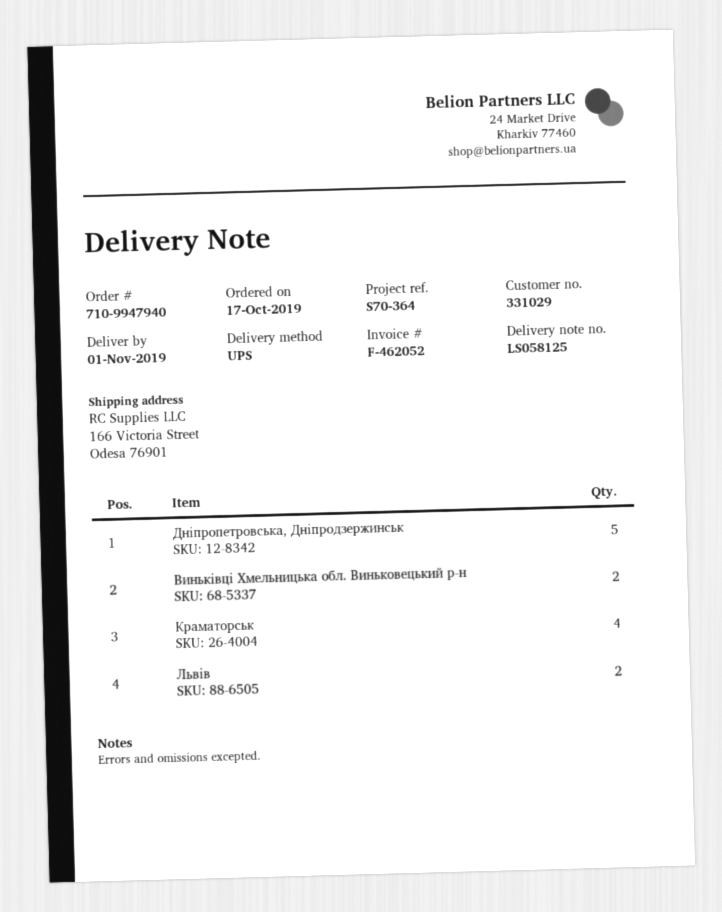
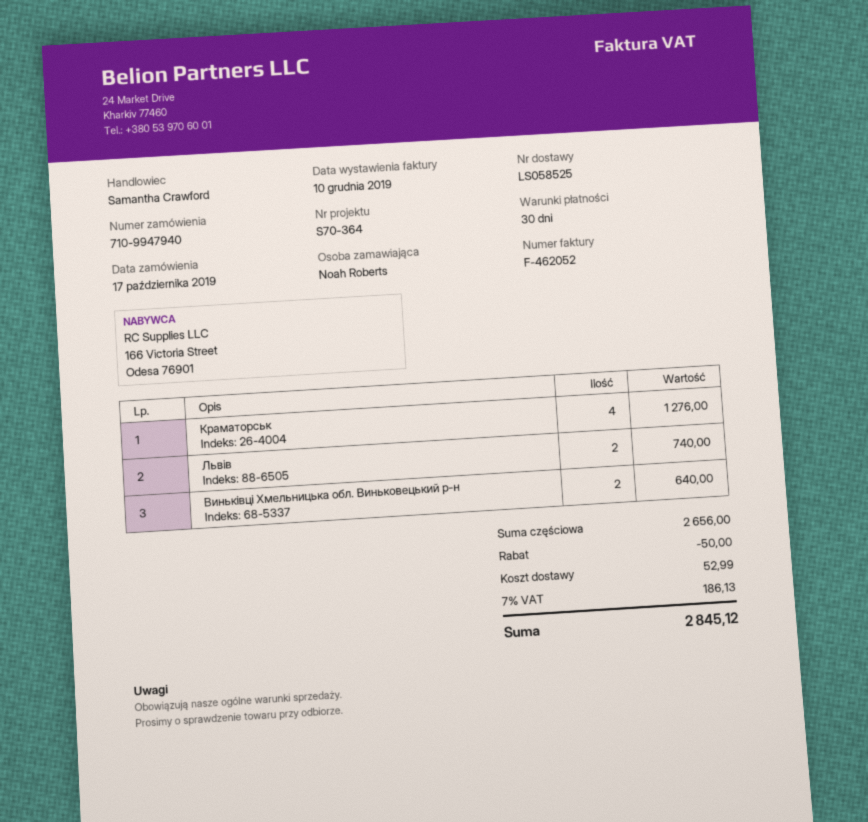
delivery note number: LS058125 -> LS058525
Дніпропетровська, Дніпродзержинськ: 5 -> none

